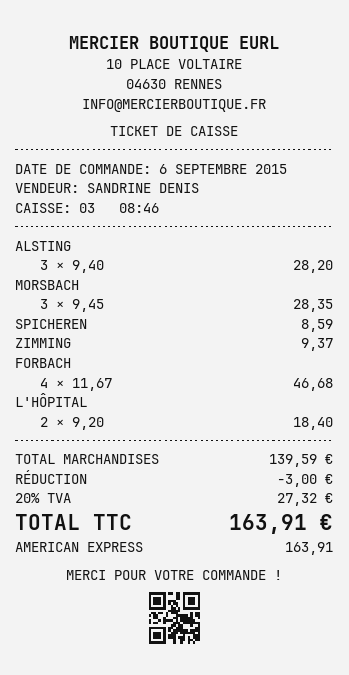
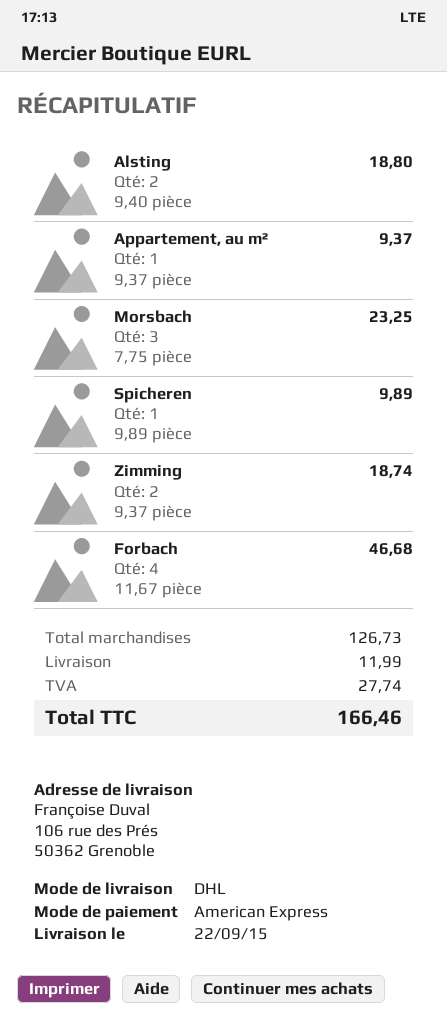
ALSTING: 3 x 9.40 = 28.20 -> 2 x 9.40 = 18.80
MORSBACH: 3 x 9.45 = 28.35 -> 3 x 7.75 = 23.25
SPICHEREN: 1 x 8.59 = 8.59 -> 1 x 9.89 = 9.89
ZIMMING: 1 x 9.37 = 9.37 -> 2 x 9.37 = 18.74
L'HÔPITAL: 2 x 9.20 = 18.40 -> none
Appartement, au m²: none -> 1 x 9.37 = 9.37
subtotal: 139.59 -> 126.73
discount: 3.00 -> none
shipping: none -> 11.99
tax: 27.32 -> 27.74
total: 163.91 -> 166.46

